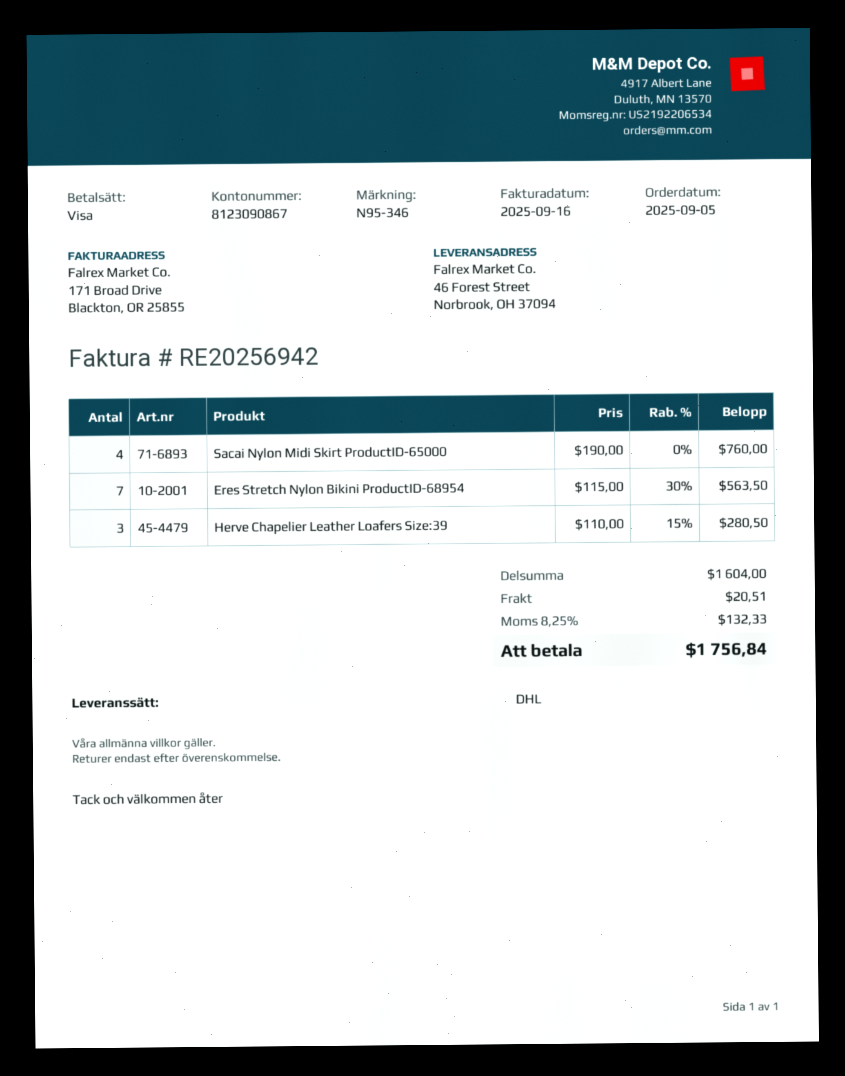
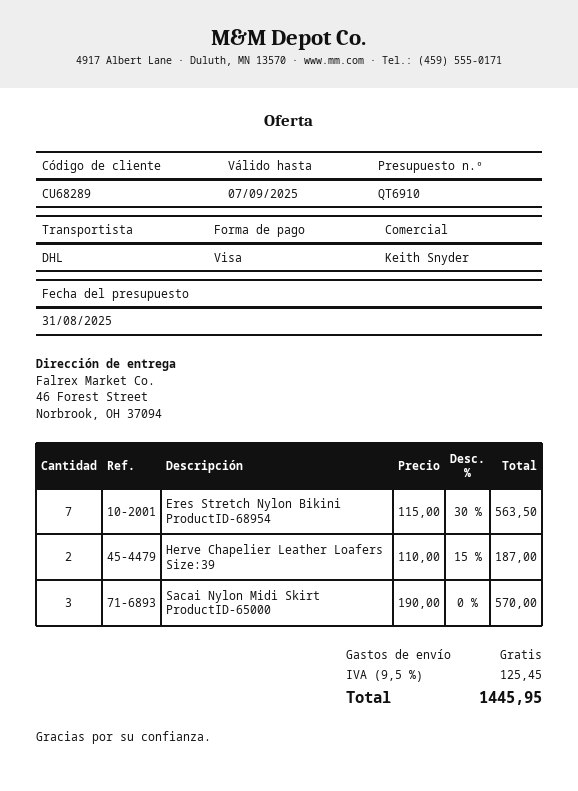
Sacai Nylon Midi Skirt ProductID-65000: 4 x 190.00 = 760.00 -> 3 x 190.00 = 570.00
Herve Chapelier Leather Loafers Size:39: 3 x 110.00 - 15% = 280.50 -> 2 x 110.00 - 15% = 187.00
shipping: 20.51 -> 0.00
tax: 8.25% = 132.33 -> 9.5% = 125.45
total: 1756.84 -> 1445.95

